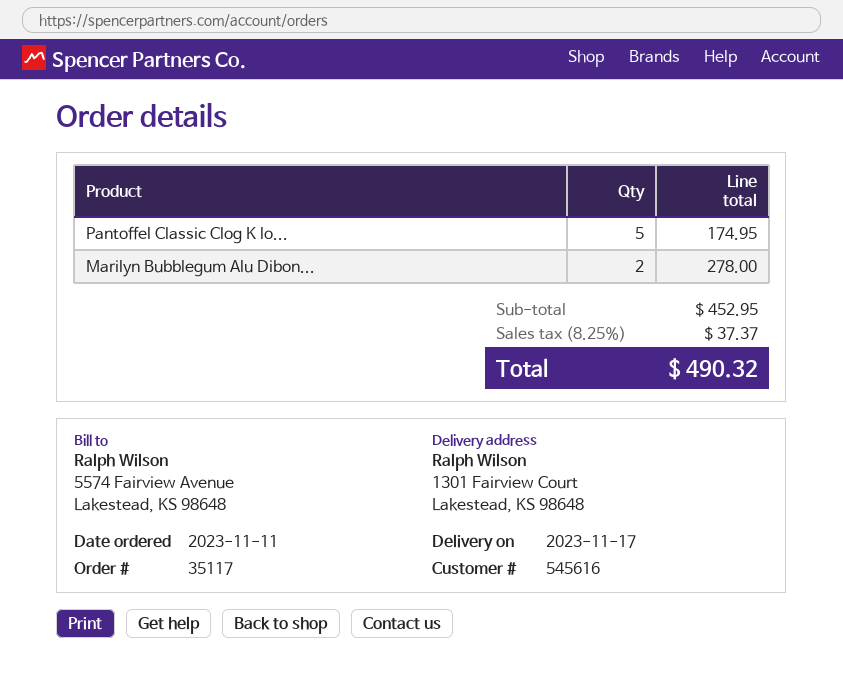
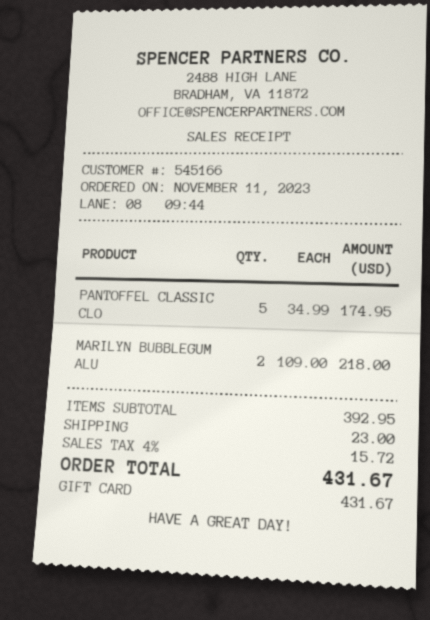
customer number: 545616 -> 545166
Marilyn Bubblegum Alu Dibon...: 2 for 278.00 -> 2 for 218.00
subtotal: 452.95 -> 392.95
shipping: none -> 23.00
tax: 8.25% = 37.37 -> 4% = 15.72
total: 490.32 -> 431.67

